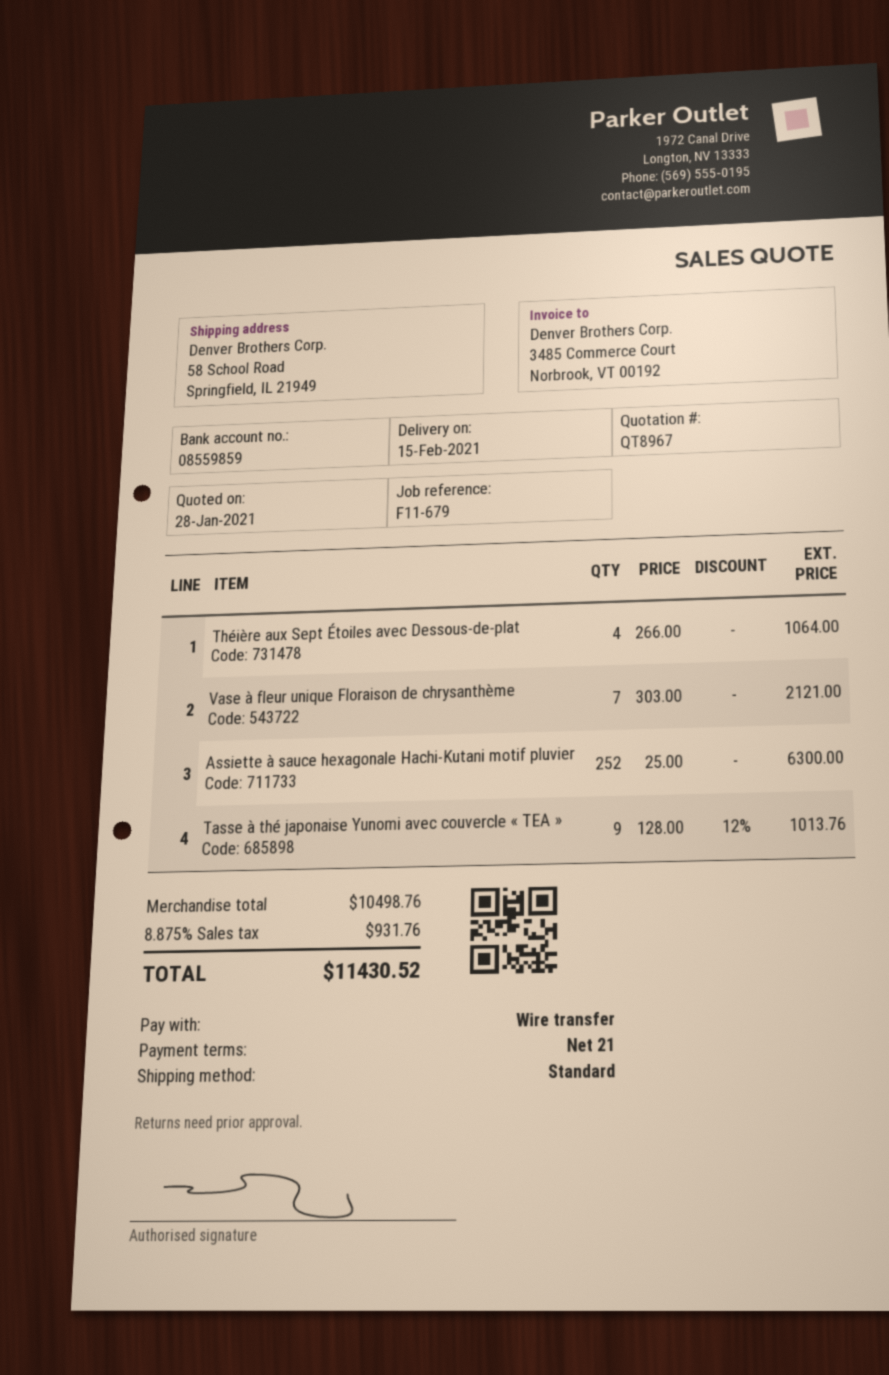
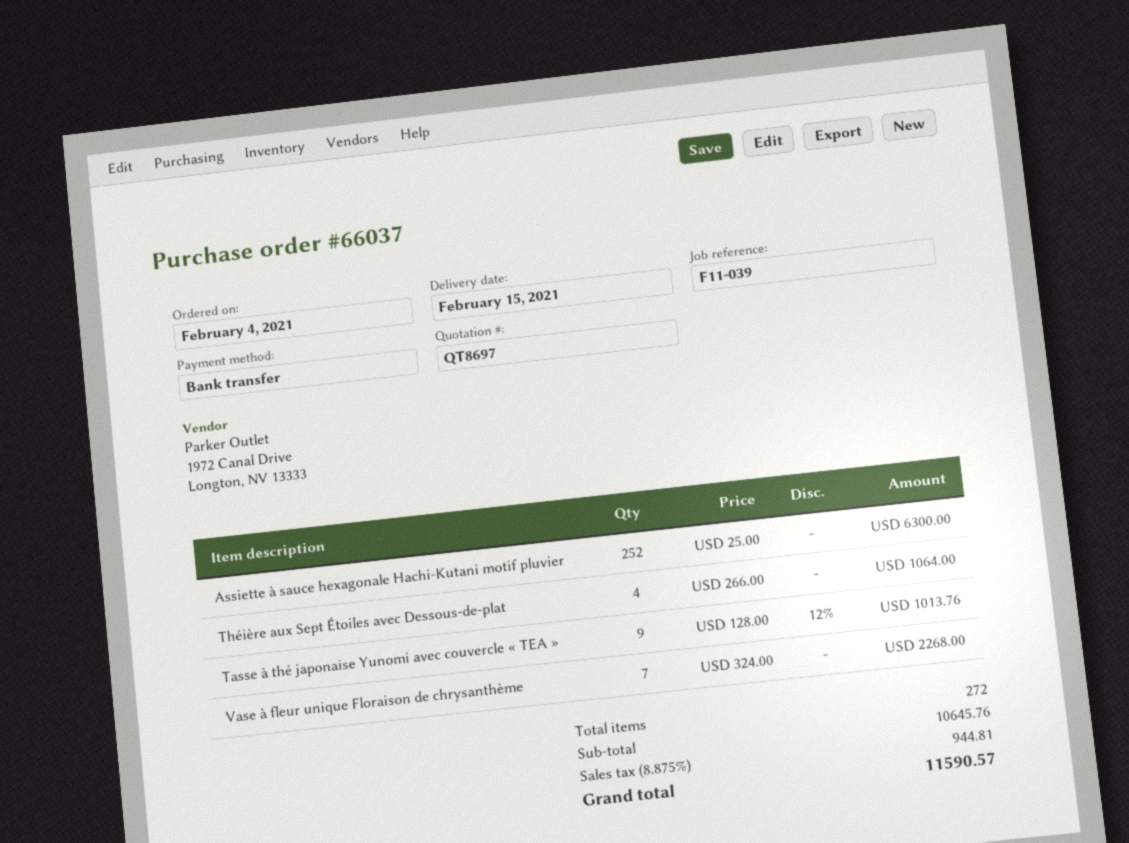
quote number: QT8967 -> QT8697
reference: F11-679 -> F11-039
Vase à fleur unique Floraison de chrysanthème: 7 x 303.00 = 2121.00 -> 7 x 324.00 = 2268.00
subtotal: 10498.76 -> 10645.76
tax: 8.875% = 931.76 -> 8.875% = 944.81
total: 11430.52 -> 11590.57

